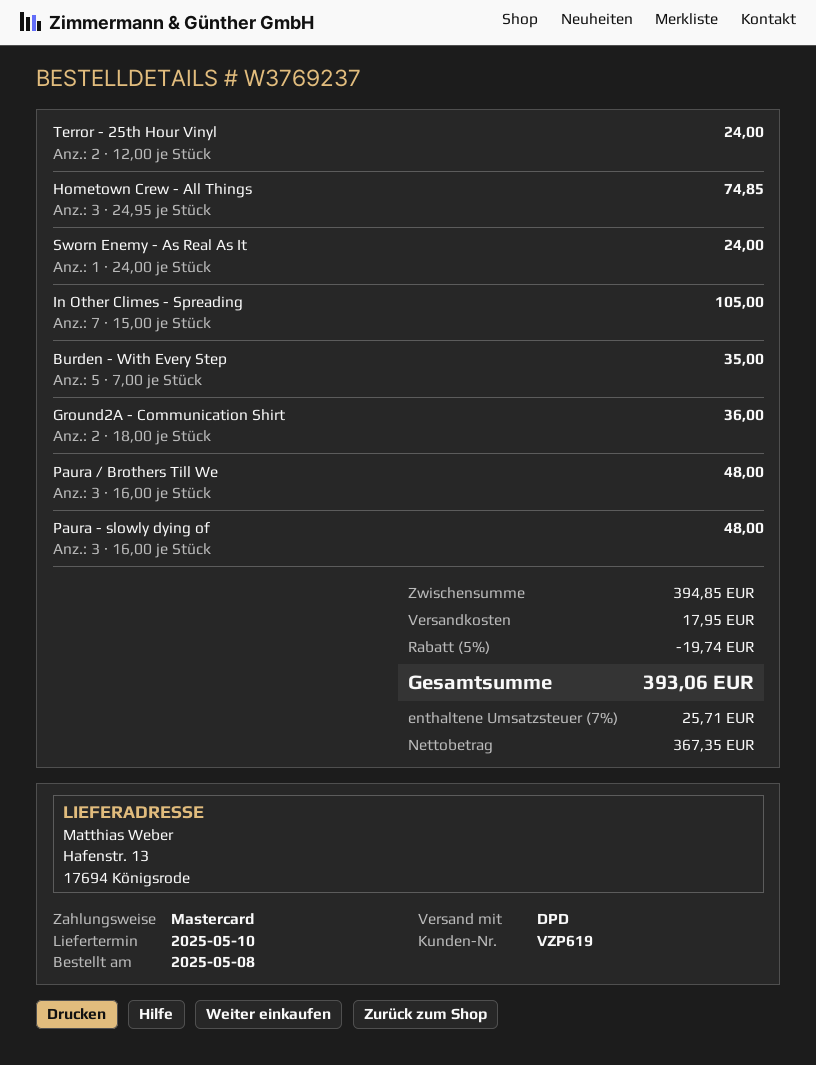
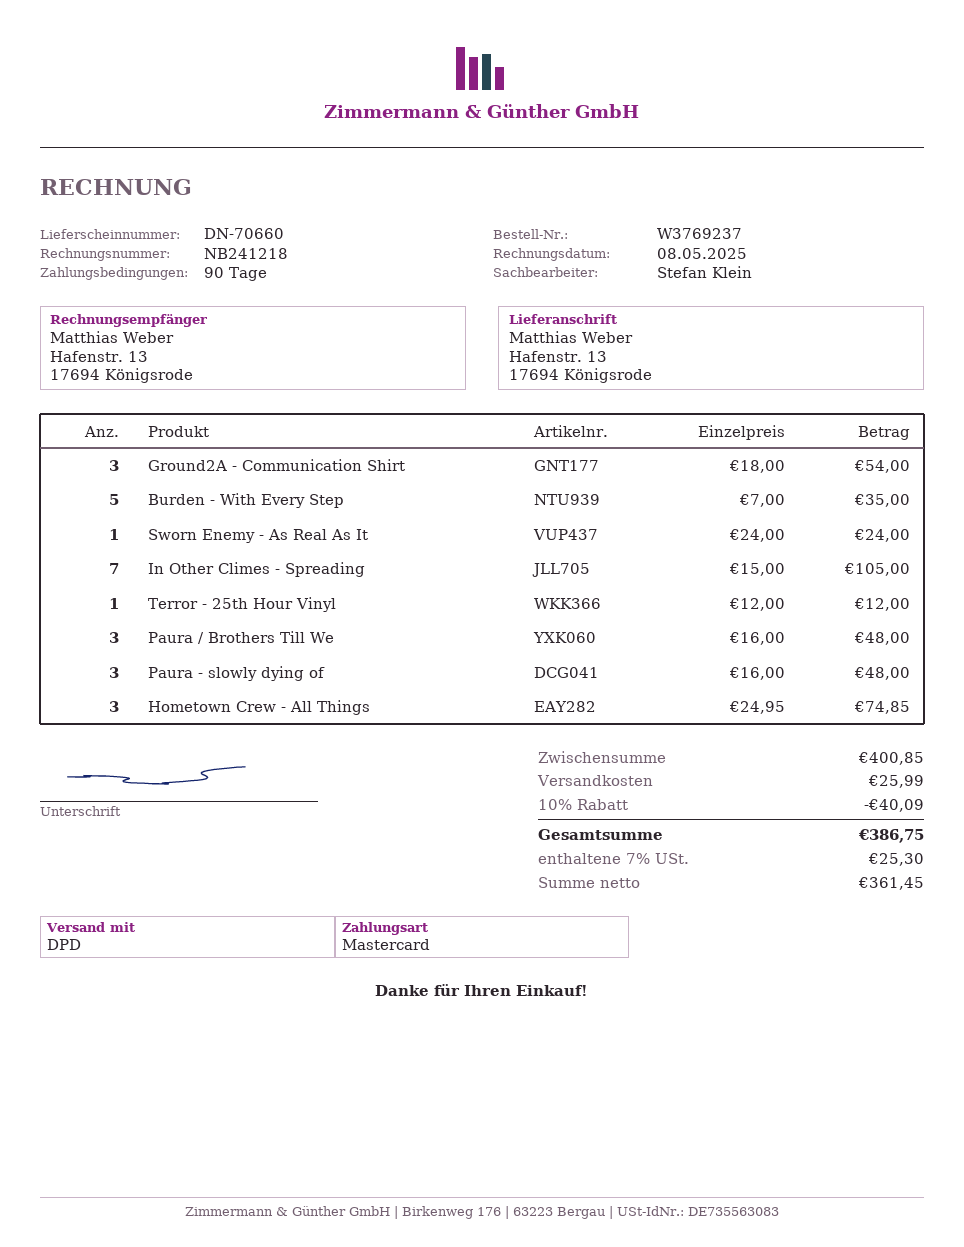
Terror - 25th Hour Vinyl: 2 x 12.00 = 24.00 -> 1 x 12.00 = 12.00
Ground2A - Communication Shirt: 2 x 18.00 = 36.00 -> 3 x 18.00 = 54.00
subtotal: 394.85 -> 400.85
discount: 5% = 19.74 -> 10% = 40.09
shipping: 17.95 -> 25.99
net: 367.35 -> 361.45
tax: 7% = 25.71 -> 7% = 25.30
total: 393.06 -> 386.75

